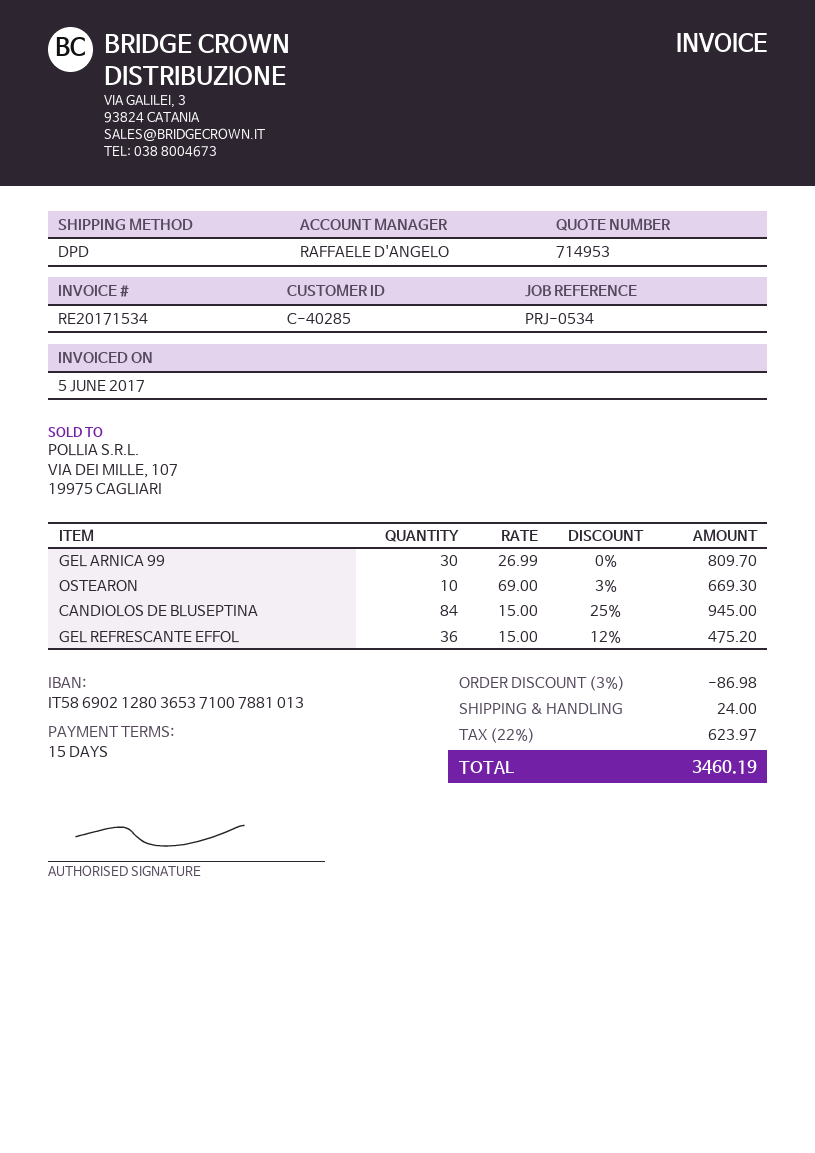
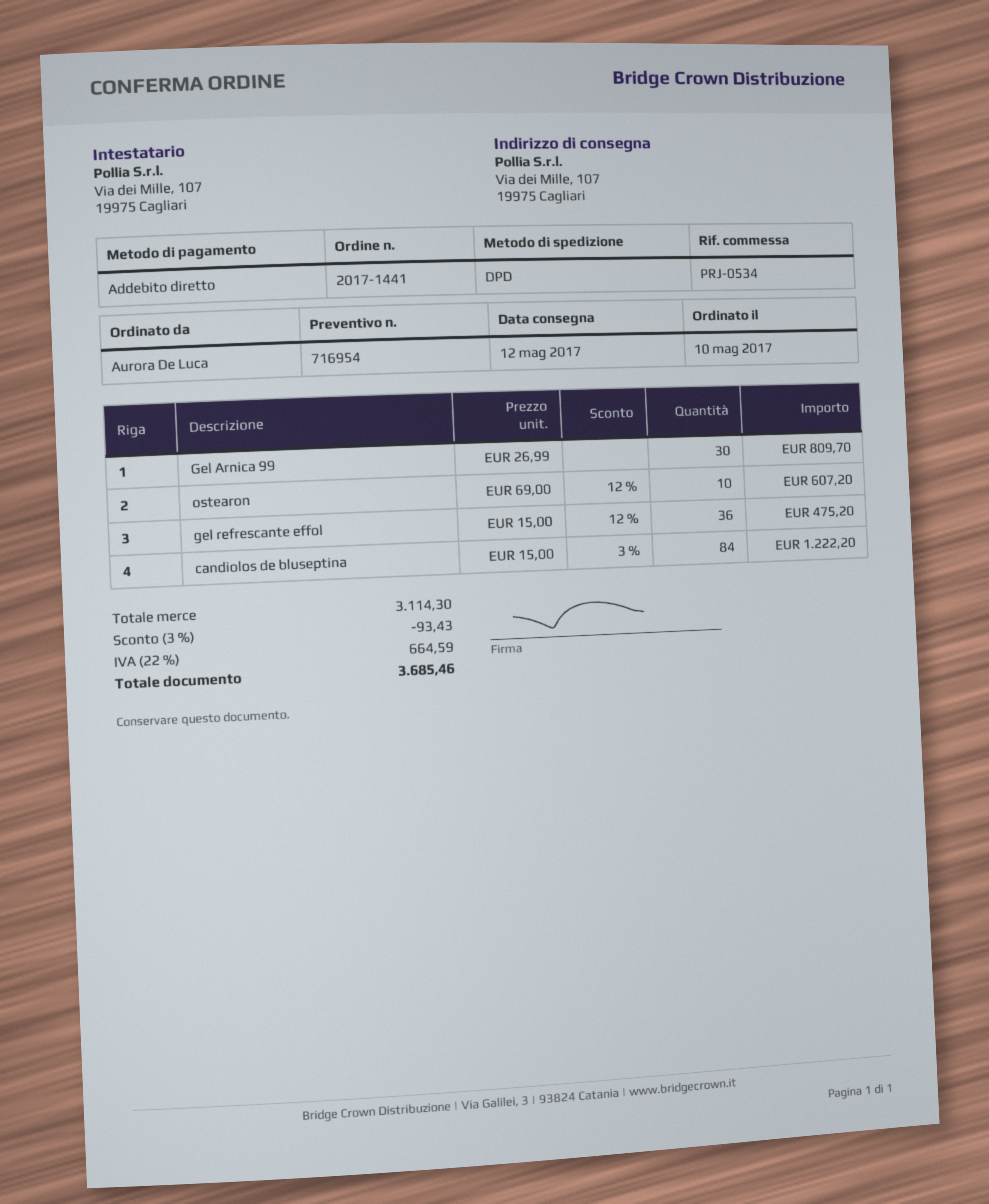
quote number: 714953 -> 716954
OSTEARON: 10 x 69.00 - 3% = 669.30 -> 10 x 69.00 - 12% = 607.20
CANDIOLOS DE BLUSEPTINA: 84 x 15.00 - 25% = 945.00 -> 84 x 15.00 - 3% = 1222.20
discount: 3% = 86.98 -> 3% = 93.43
shipping: 24.00 -> none
tax: 22% = 623.97 -> 22% = 664.59
total: 3460.19 -> 3685.46

